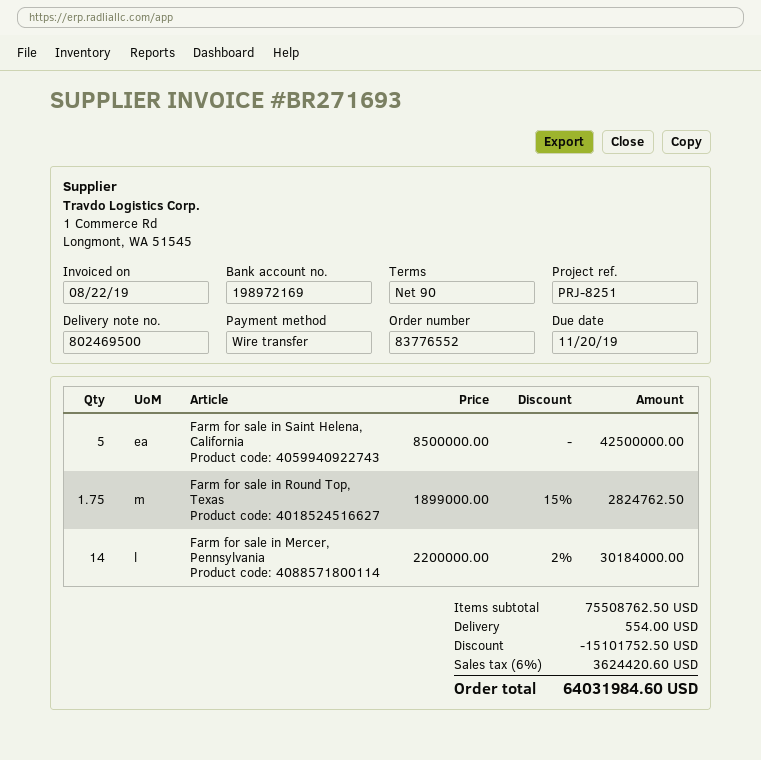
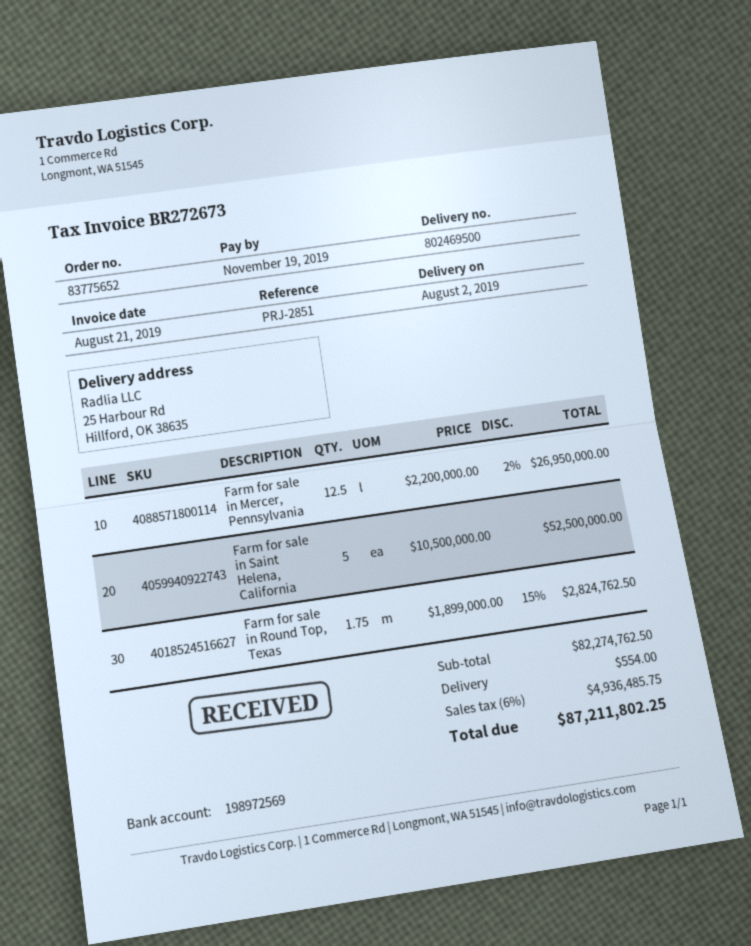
order number: 83776552 -> 83775652
invoice number: BR271693 -> BR272673
invoice date: 2019-08-22 -> 2019-08-21
due date: 2019-11-20 -> 2019-11-19
reference: PRJ-8251 -> PRJ-2851
bank account: 198972169 -> 198972569
Farm for sale in Saint Helena, California: 5 x 8500000.00 = 42500000.00 -> 5 x 10500000.00 = 52500000.00
Farm for sale in Mercer, Pennsylvania: 14 x 2200000.00 - 2% = 30184000.00 -> 12.5 x 2200000.00 - 2% = 26950000.00
subtotal: 75508762.50 -> 82274762.50
discount: 15101752.50 -> none
tax: 6% = 3624420.60 -> 6% = 4936485.75
total: 64031984.60 -> 87211802.25

